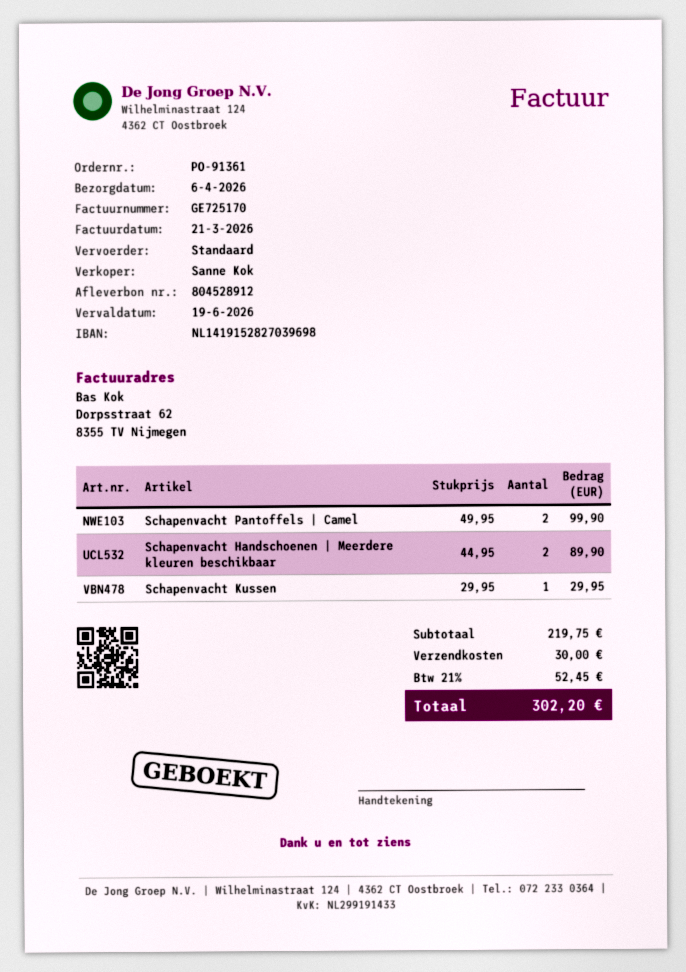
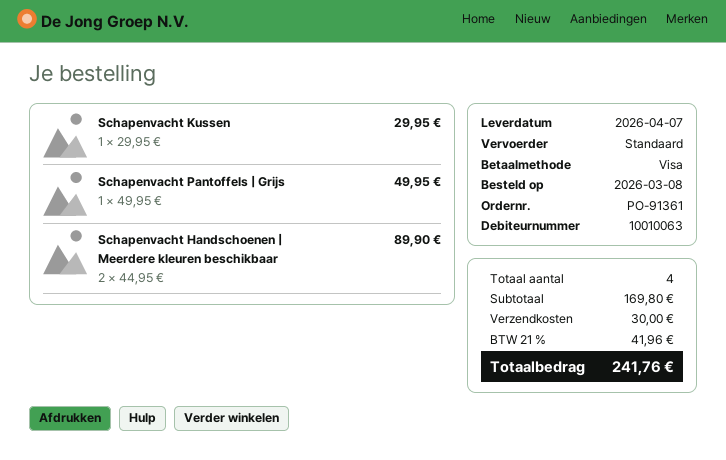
delivery date: 2026-04-06 -> 2026-04-07
Schapenvacht Pantoffels | Camel: 2 x 49.95 = 99.90 -> none
Schapenvacht Pantoffels | Grijs: none -> 1 x 49.95 = 49.95
subtotal: 219.75 -> 169.80
tax: 21% = 52.45 -> 21% = 41.96
total: 302.20 -> 241.76

